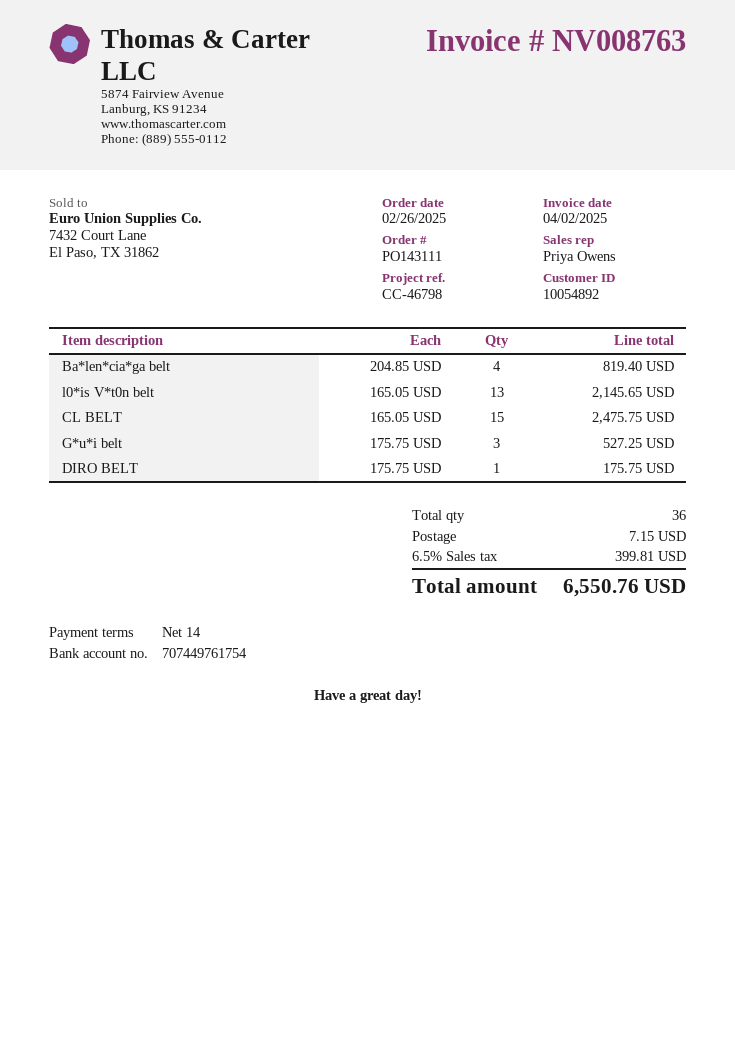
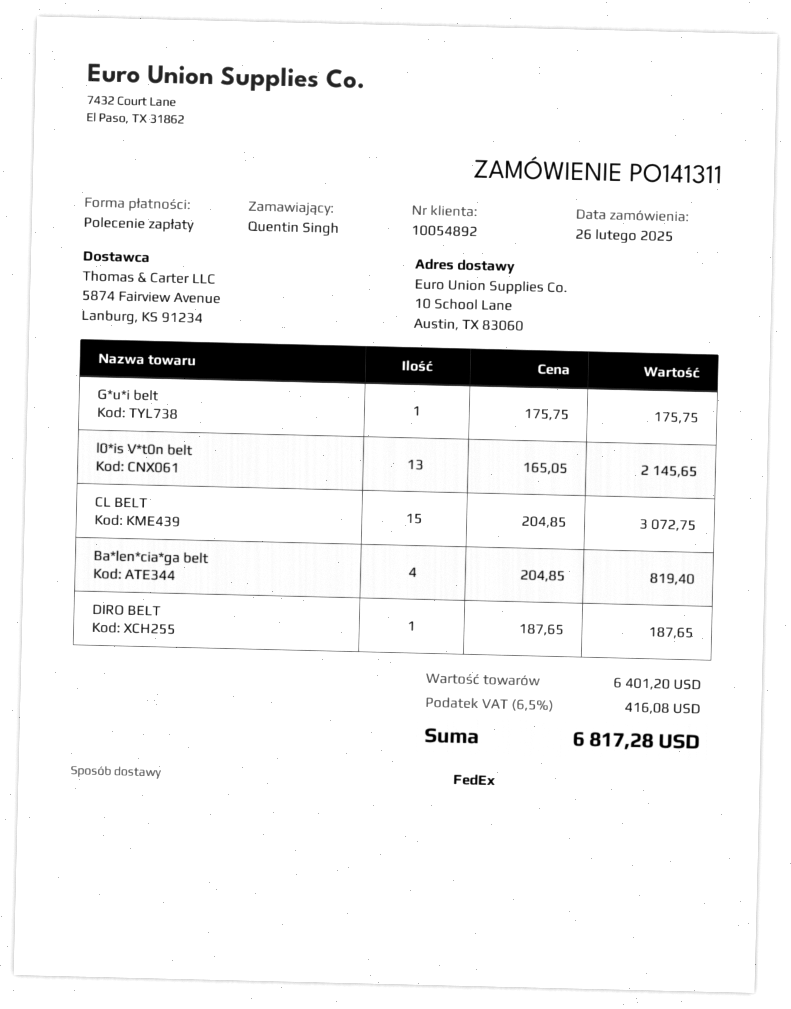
order number: PO143111 -> PO141311
CL BELT: 15 x 165.05 = 2475.75 -> 15 x 204.85 = 3072.75
G*u*i belt: 3 x 175.75 = 527.25 -> 1 x 175.75 = 175.75
DIRO BELT: 1 x 175.75 = 175.75 -> 1 x 187.65 = 187.65
shipping: 7.15 -> none
tax: 6.5% = 399.81 -> 6.5% = 416.08
total: 6550.76 -> 6817.28

